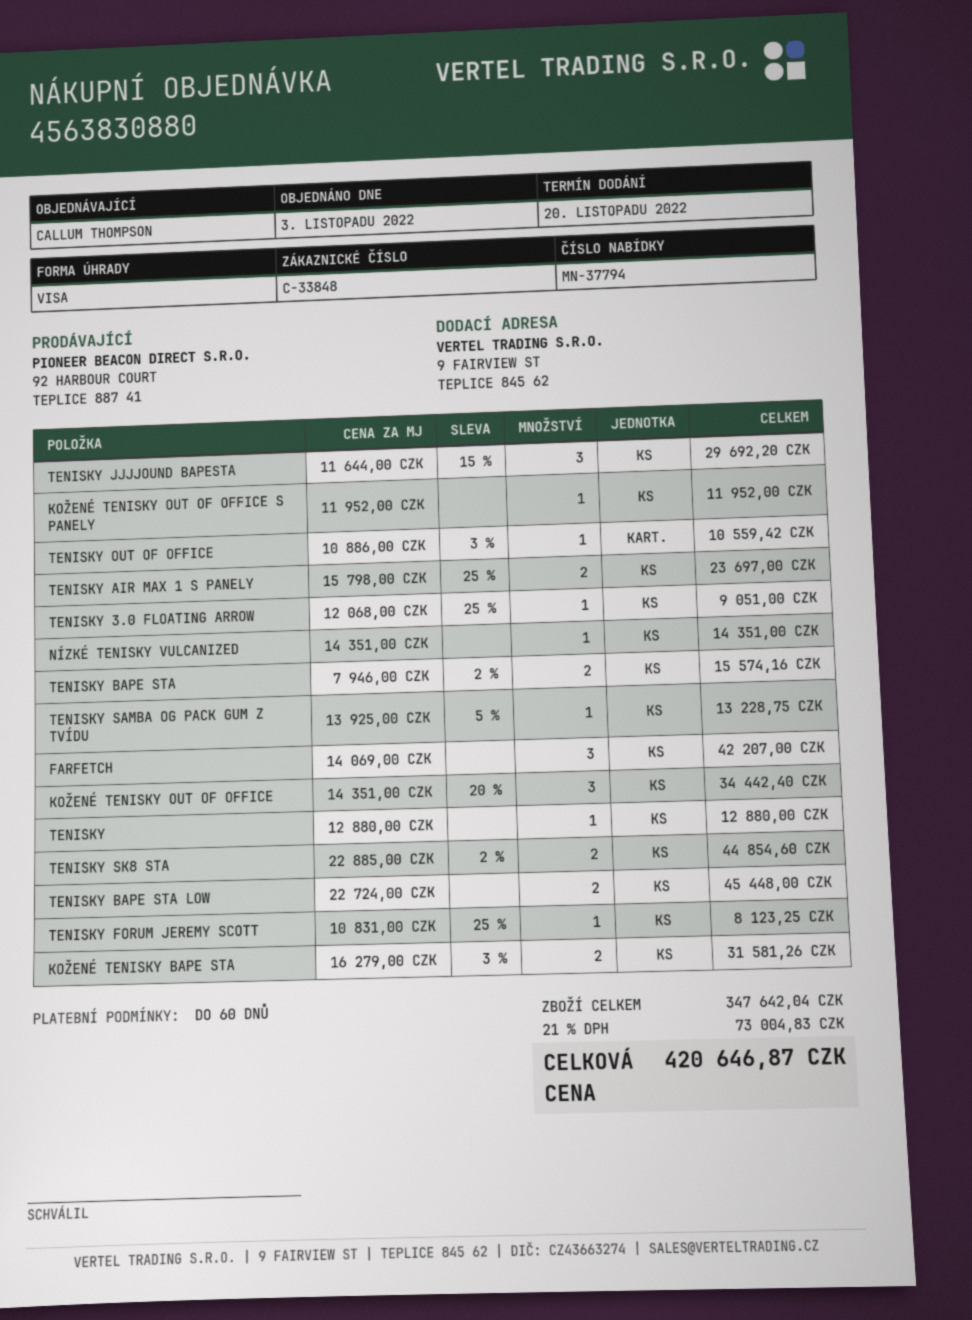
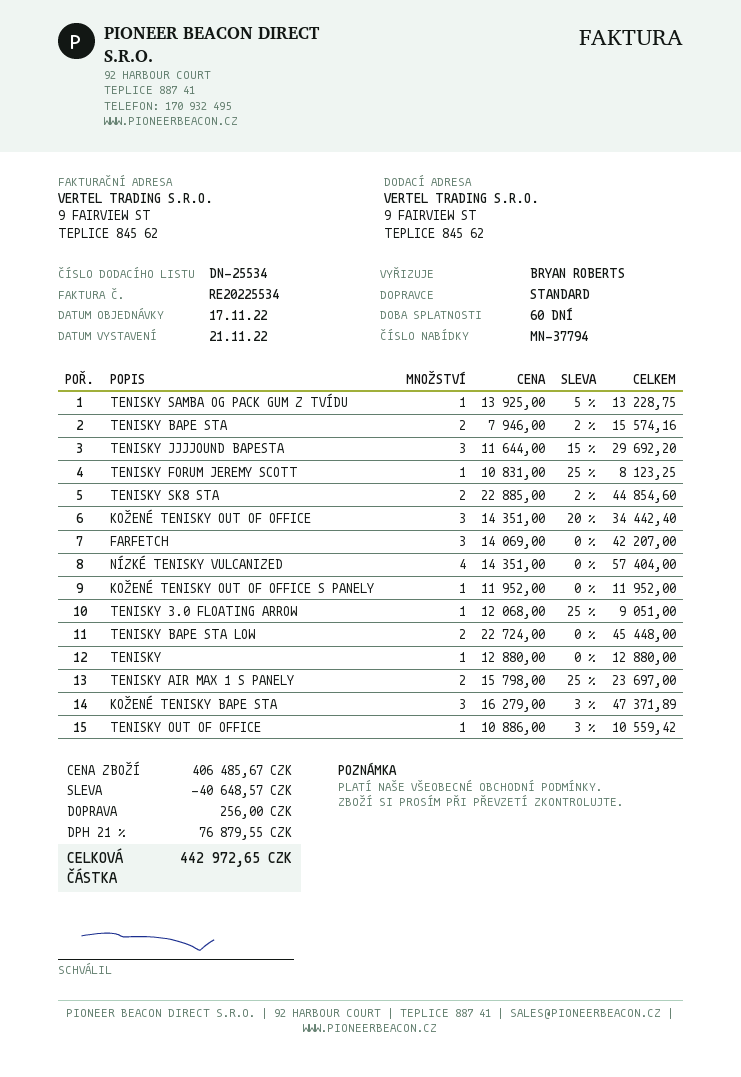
order date: 2022-11-03 -> 2022-11-17
NÍZKÉ TENISKY VULCANIZED: 1 x 14351.00 = 14351.00 -> 4 x 14351.00 = 57404.00
KOŽENÉ TENISKY BAPE STA: 2 x 16279.00 - 3% = 31581.26 -> 3 x 16279.00 - 3% = 47371.89
subtotal: 347642.04 -> 406485.67
discount: none -> 40648.57
shipping: none -> 256.00
tax: 21% = 73004.83 -> 21% = 76879.55
total: 420646.87 -> 442972.65

